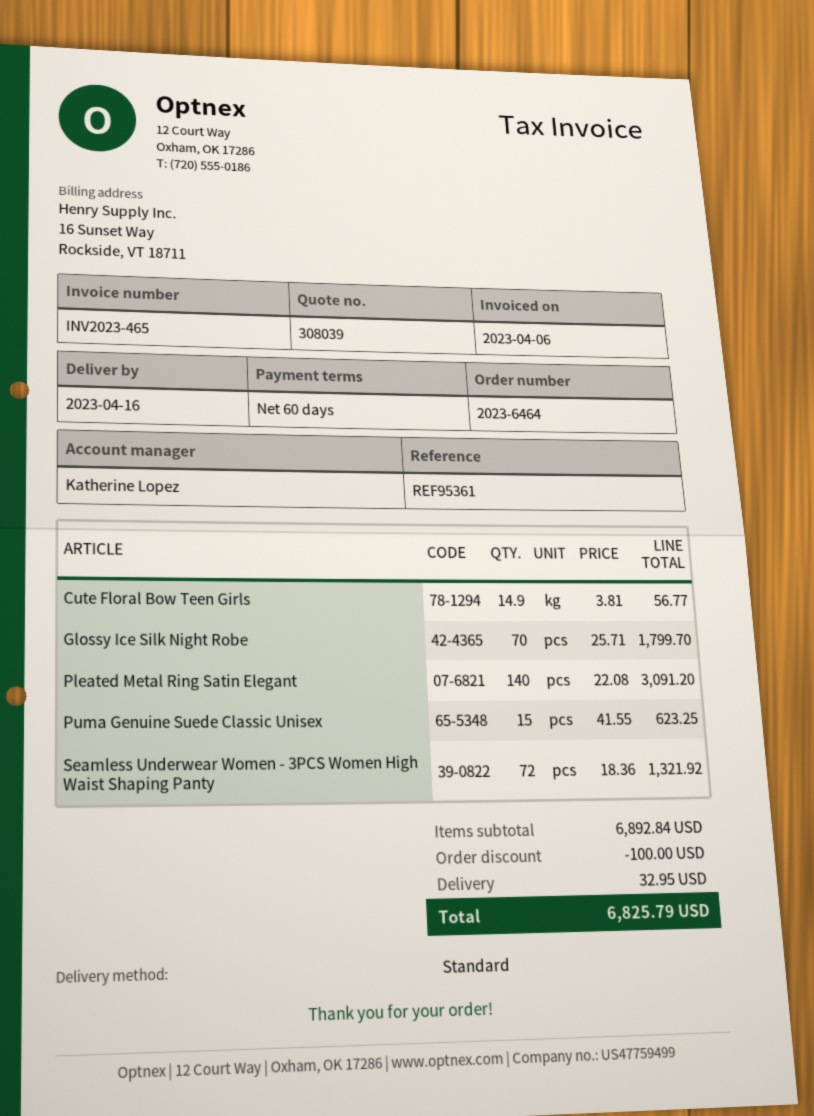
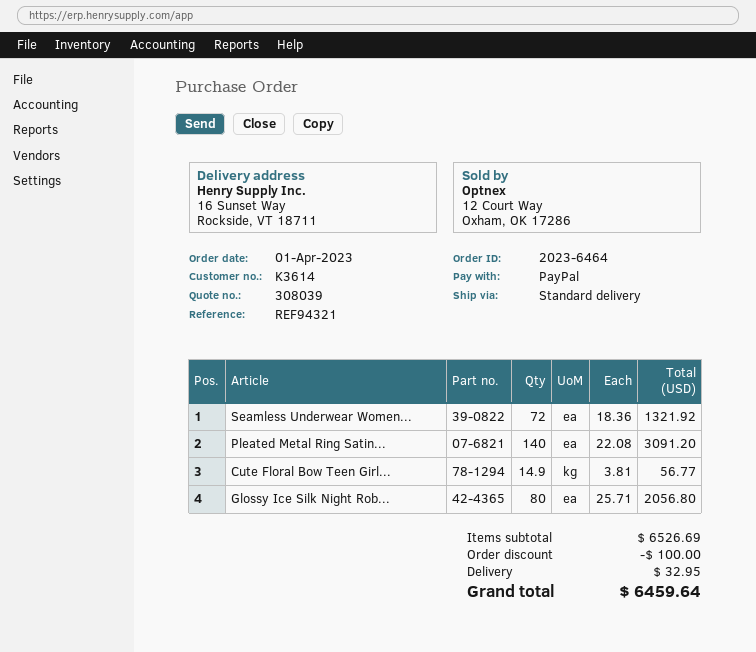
reference: REF95361 -> REF94321
Glossy Ice Silk Night Robe: 70 x 25.71 = 1799.70 -> 80 x 25.71 = 2056.80
Puma Genuine Suede Classic Unisex: 15 x 41.55 = 623.25 -> none
subtotal: 6892.84 -> 6526.69
total: 6825.79 -> 6459.64

